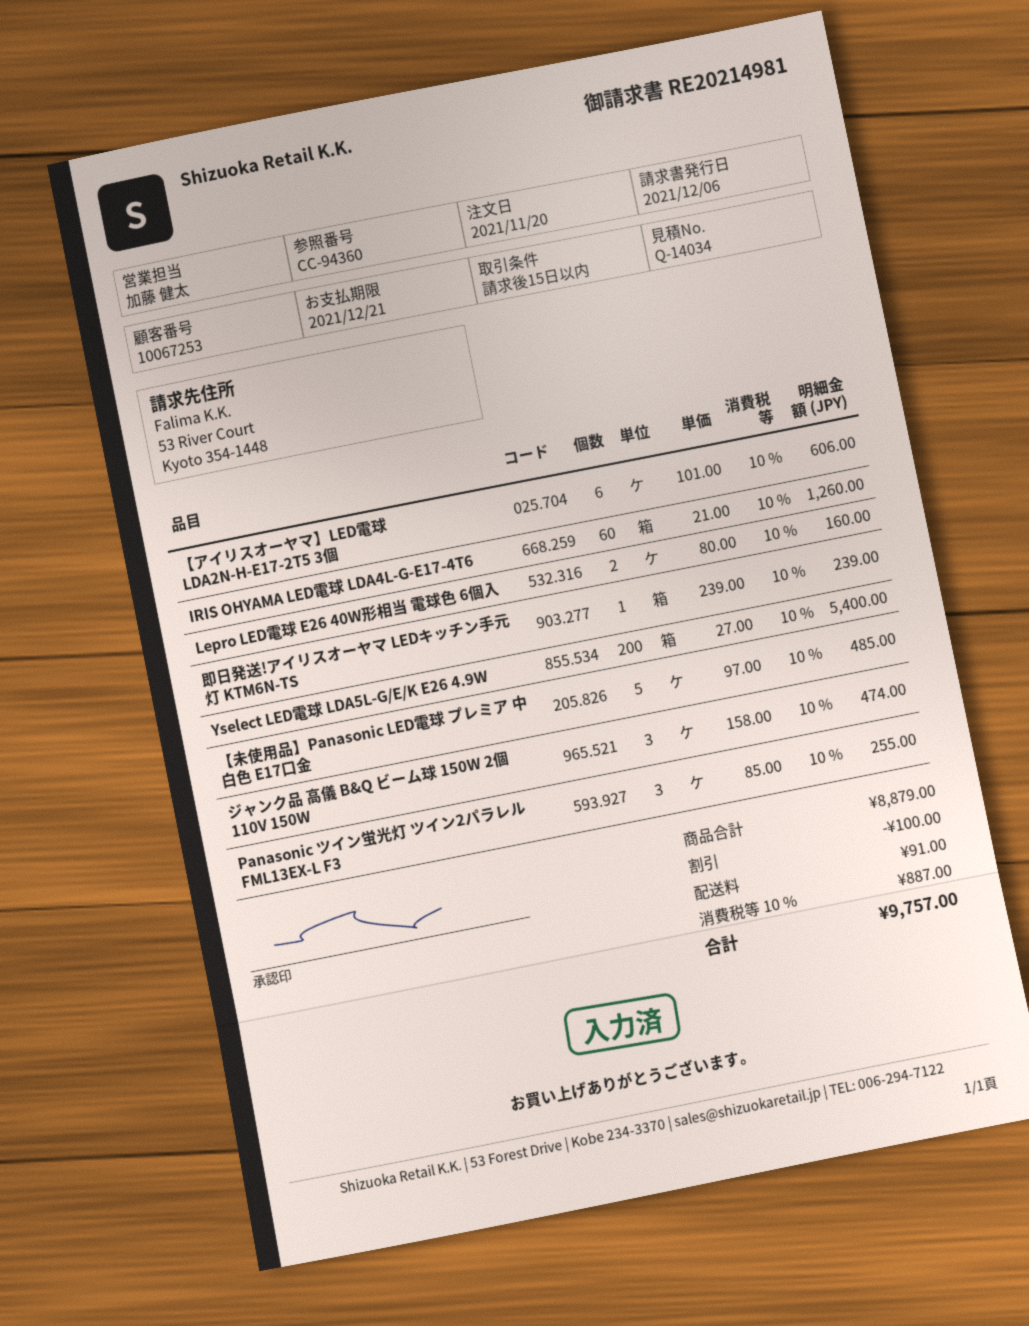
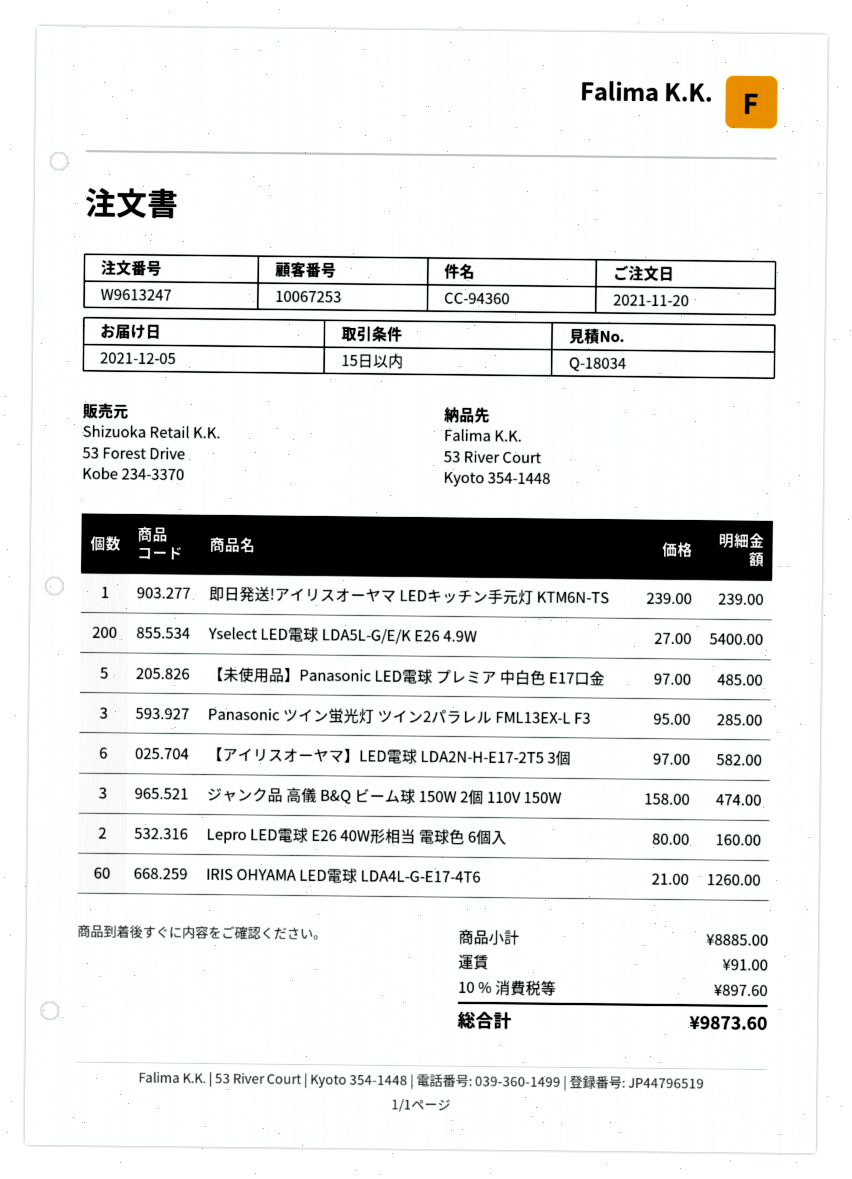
quote number: Q-14034 -> Q-18034
【アイリスオーヤマ】LED電球 LDA2N-H-E17-2T5 3個: 6 x 101.00 = 606.00 -> 6 x 97.00 = 582.00
Panasonic ツイン蛍光灯 ツイン2パラレル FML13EX-L F3: 3 x 85.00 = 255.00 -> 3 x 95.00 = 285.00
subtotal: 8879.00 -> 8885.00
discount: 100.00 -> none
tax: 10% = 887.00 -> 10% = 897.60
total: 9757.00 -> 9873.60

